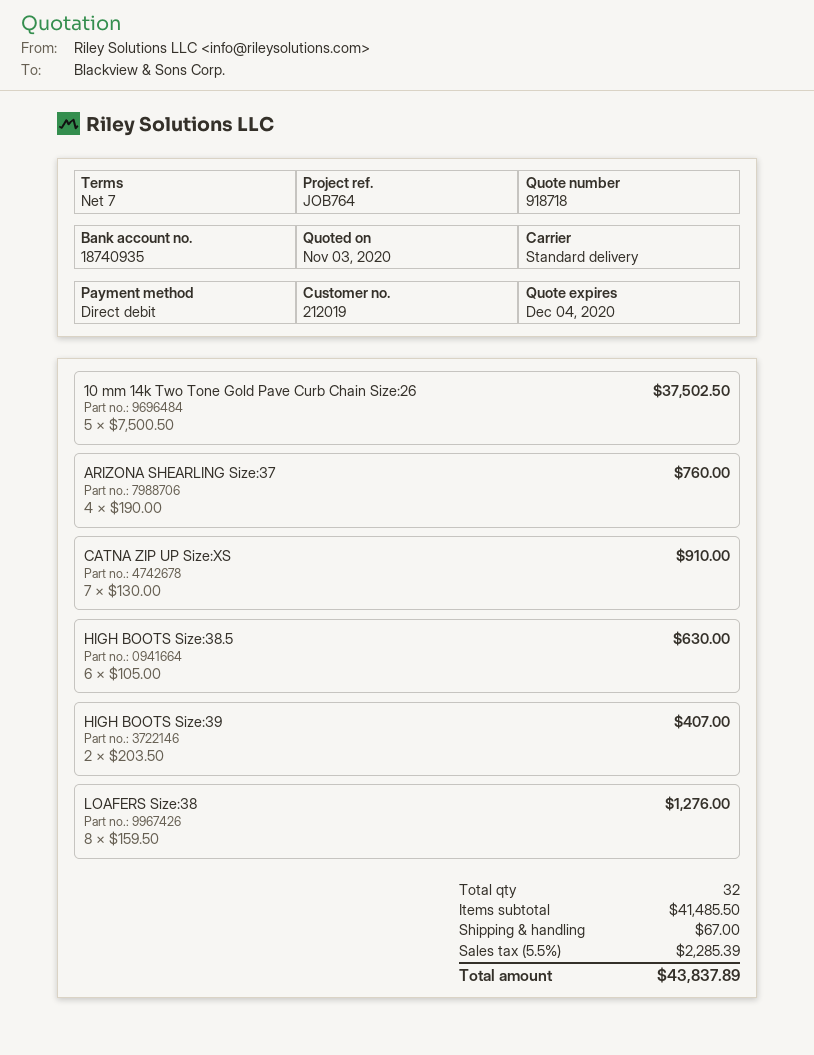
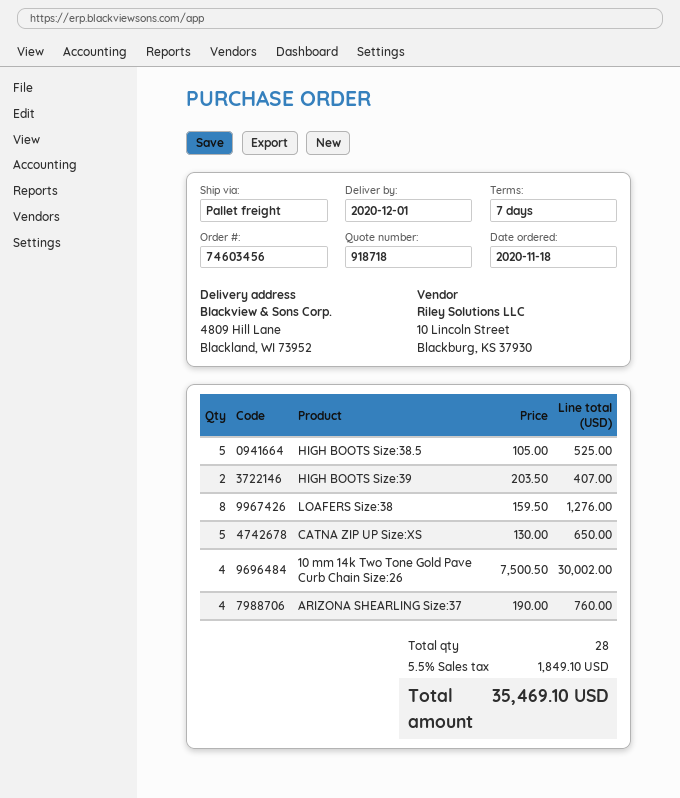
shipping method: standard -> pallet freight
10 mm 14k Two Tone Gold Pave Curb Chain Size:26: 5 x 7500.50 = 37502.50 -> 4 x 7500.50 = 30002.00
CATNA ZIP UP Size:XS: 7 x 130.00 = 910.00 -> 5 x 130.00 = 650.00
HIGH BOOTS Size:38.5: 6 x 105.00 = 630.00 -> 5 x 105.00 = 525.00
total quantity: 32 -> 28
shipping: 67.00 -> none
tax: 5.5% = 2285.39 -> 5.5% = 1849.10
total: 43837.89 -> 35469.10

